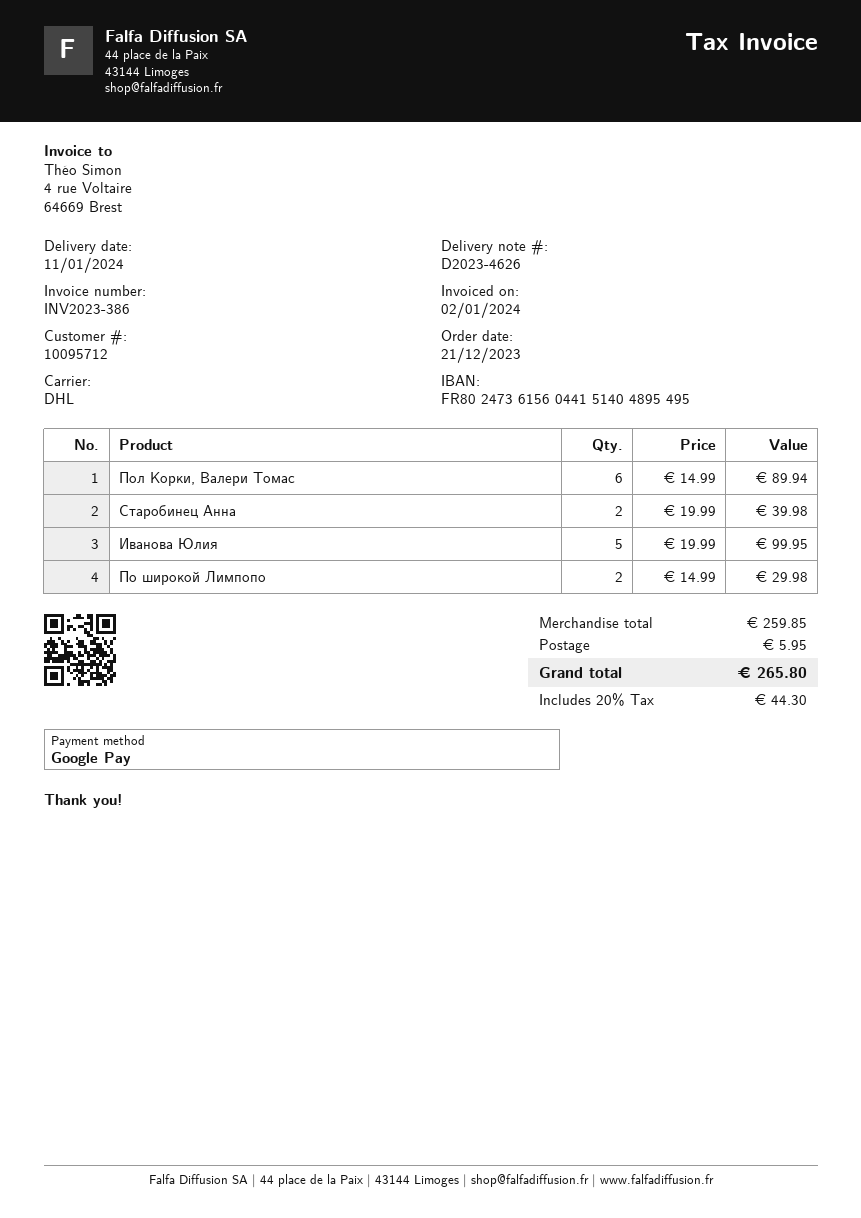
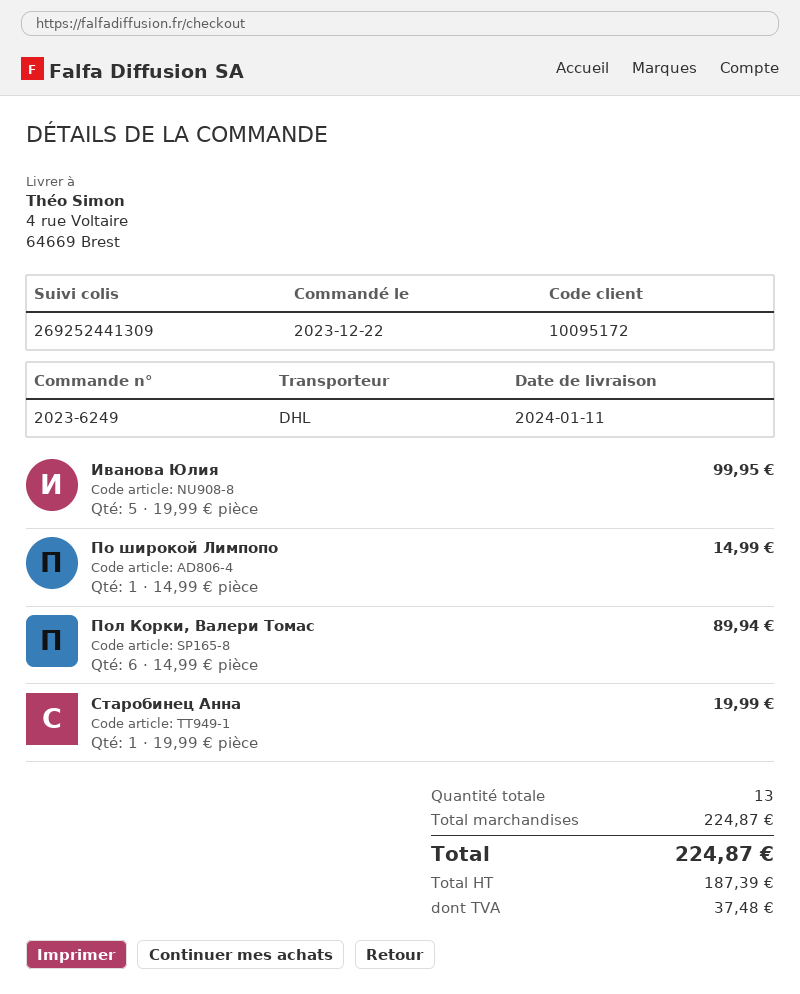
order date: 2023-12-21 -> 2023-12-22
customer number: 10095712 -> 10095172
Старобинец Анна: 2 x 19.99 = 39.98 -> 1 x 19.99 = 19.99
По широкой Лимпопо: 2 x 14.99 = 29.98 -> 1 x 14.99 = 14.99
subtotal: 259.85 -> 224.87
shipping: 5.95 -> none
tax: 44.30 -> 37.48
total: 265.80 -> 224.87

